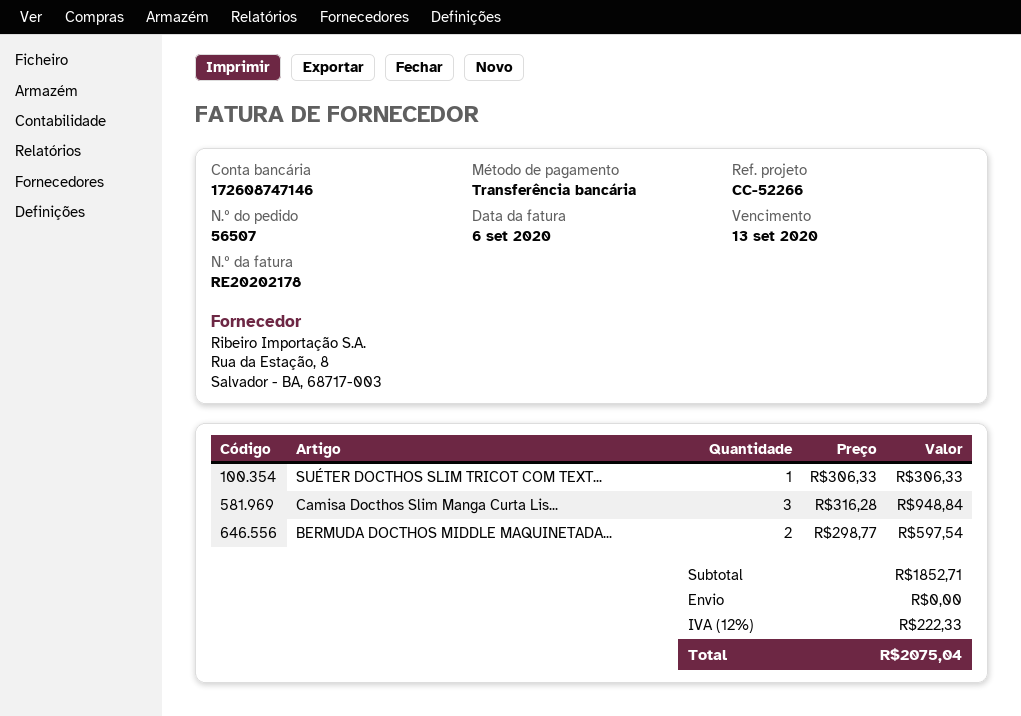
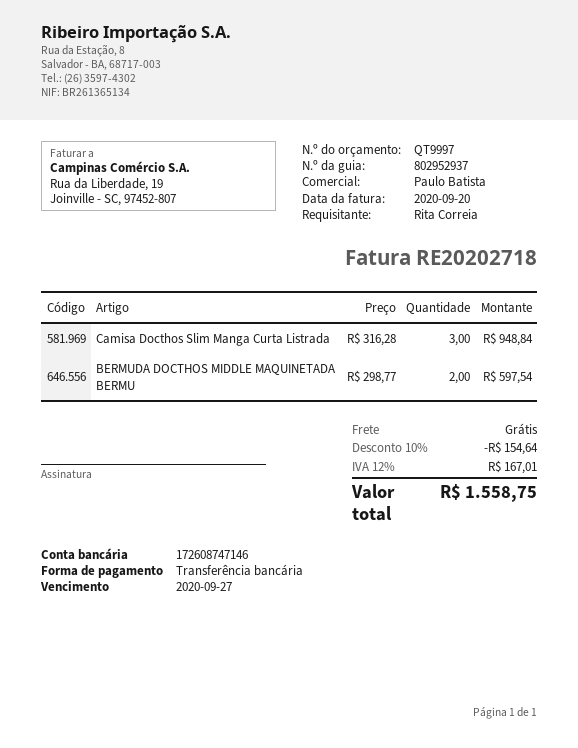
invoice number: RE20202178 -> RE20202718
invoice date: 2020-09-06 -> 2020-09-20
due date: 2020-09-13 -> 2020-09-27
SUÉTER DOCTHOS SLIM TRICOT COM TEXT...: 1 x 306.33 = 306.33 -> none
discount: none -> 10% = 154.64
tax: 12% = 222.33 -> 12% = 167.01
total: 2075.04 -> 1558.75

